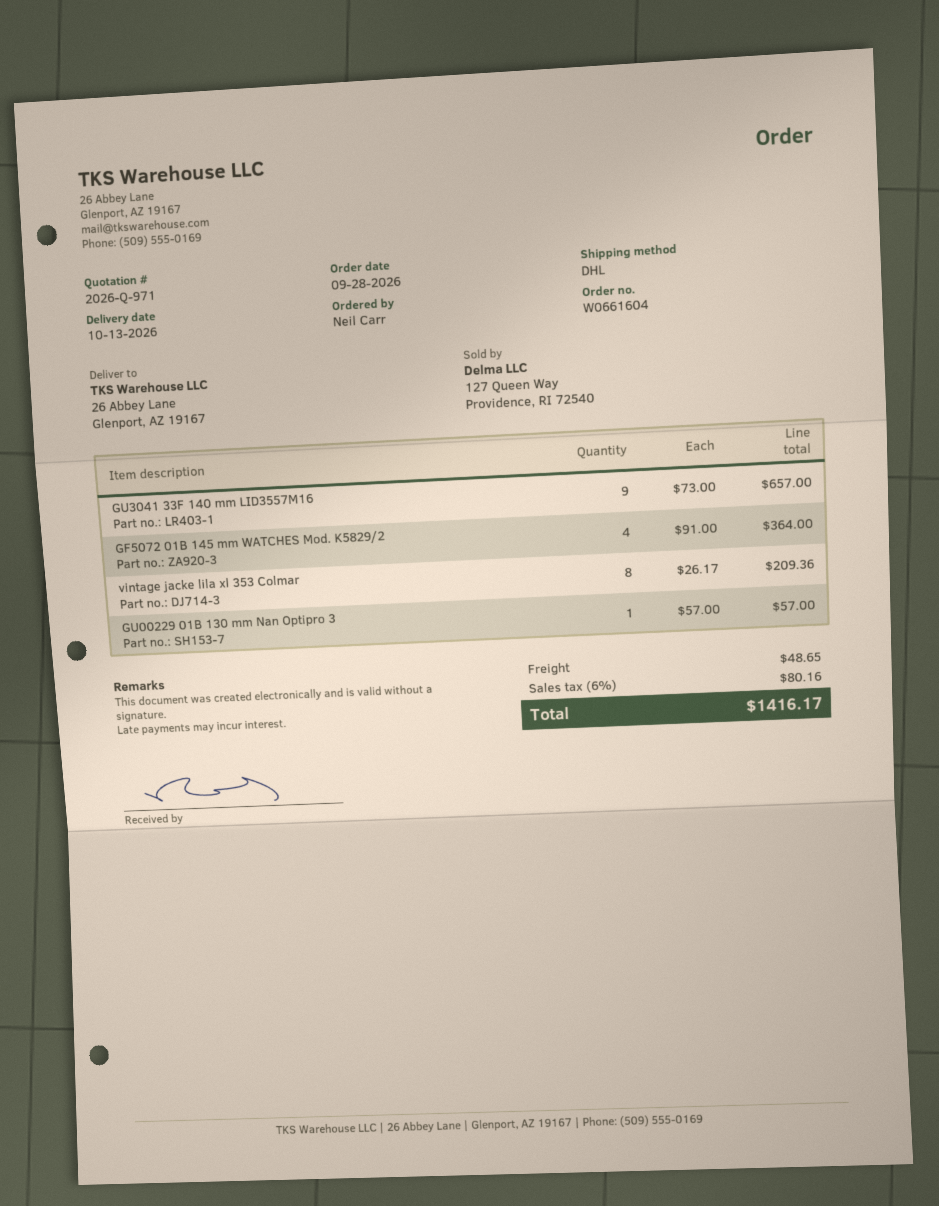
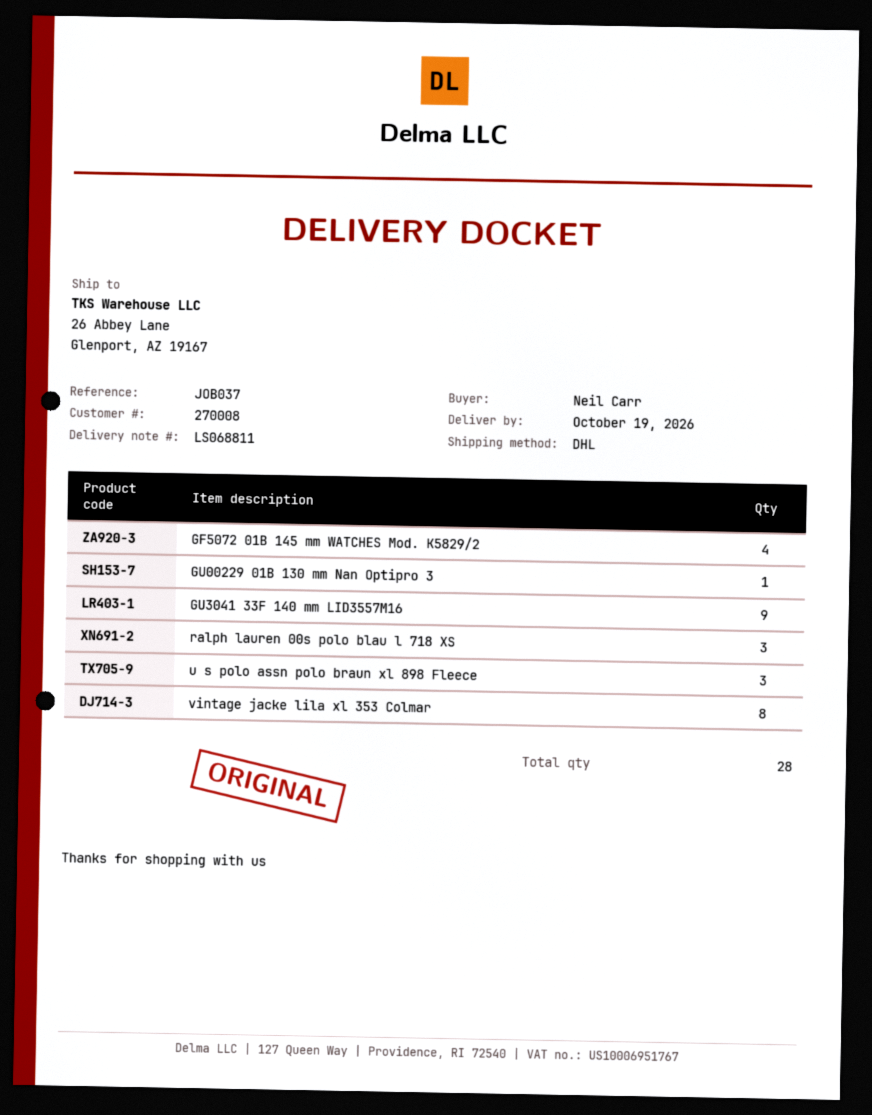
delivery date: 2026-10-13 -> 2026-10-19
ralph lauren 00s polo blau l 718 XS: none -> 3
u s polo assn polo braun xl 898 Fleece: none -> 3

